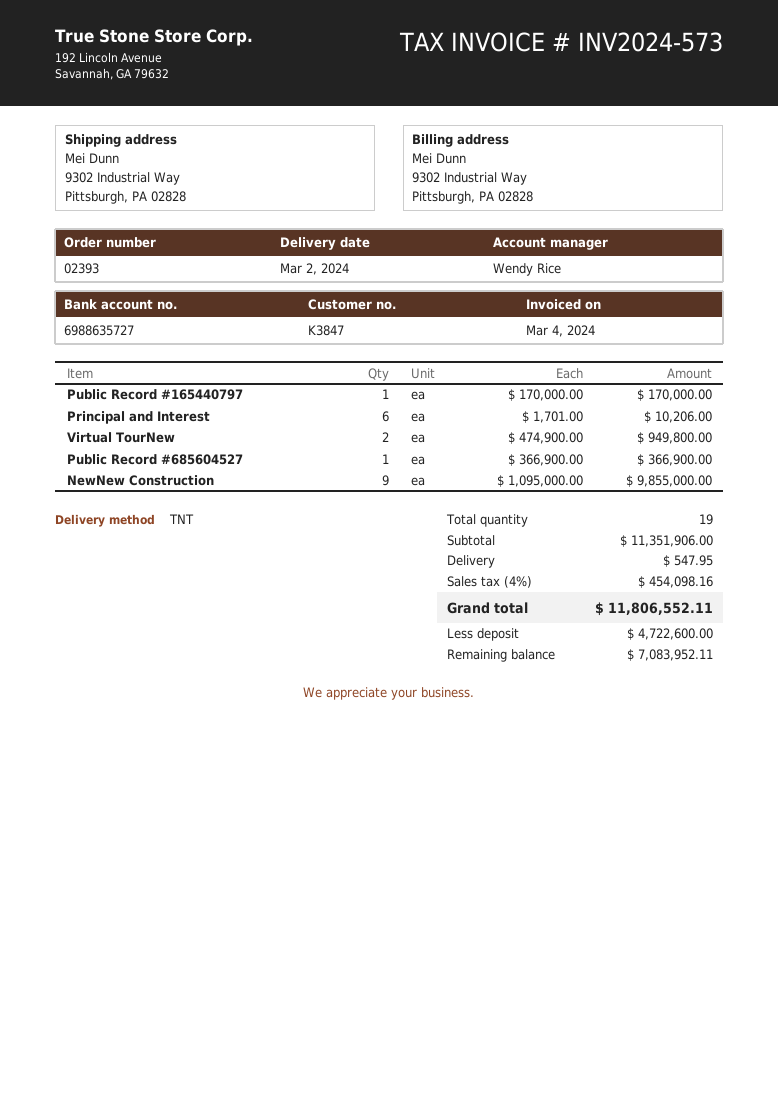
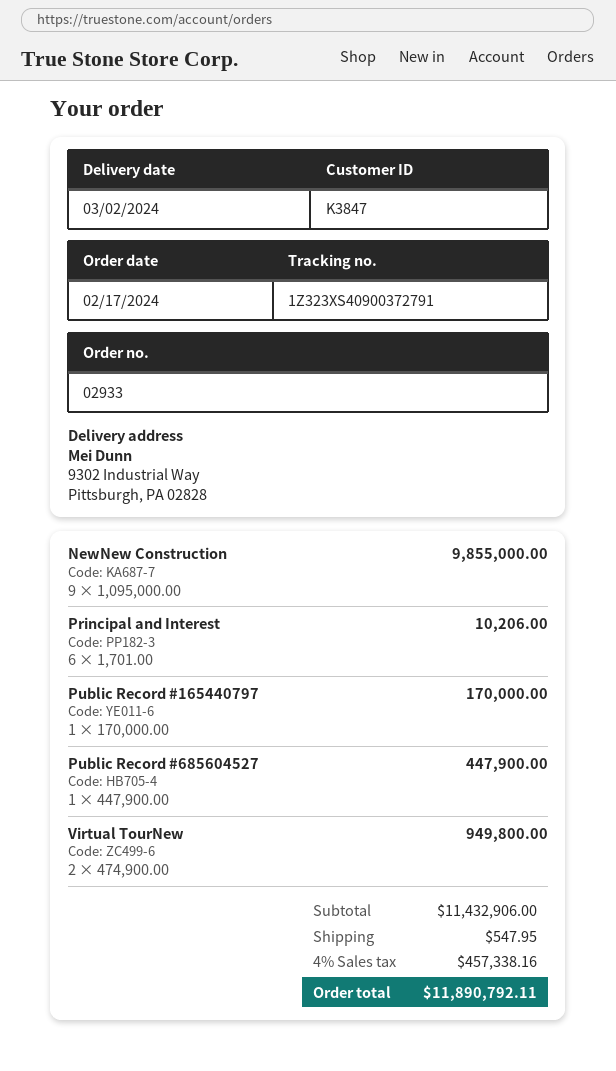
order number: 02393 -> 02933
Public Record #685604527: 1 x 366900.00 = 366900.00 -> 1 x 447900.00 = 447900.00
subtotal: 11351906.00 -> 11432906.00
tax: 4% = 454098.16 -> 4% = 457338.16
total: 11806552.11 -> 11890792.11

